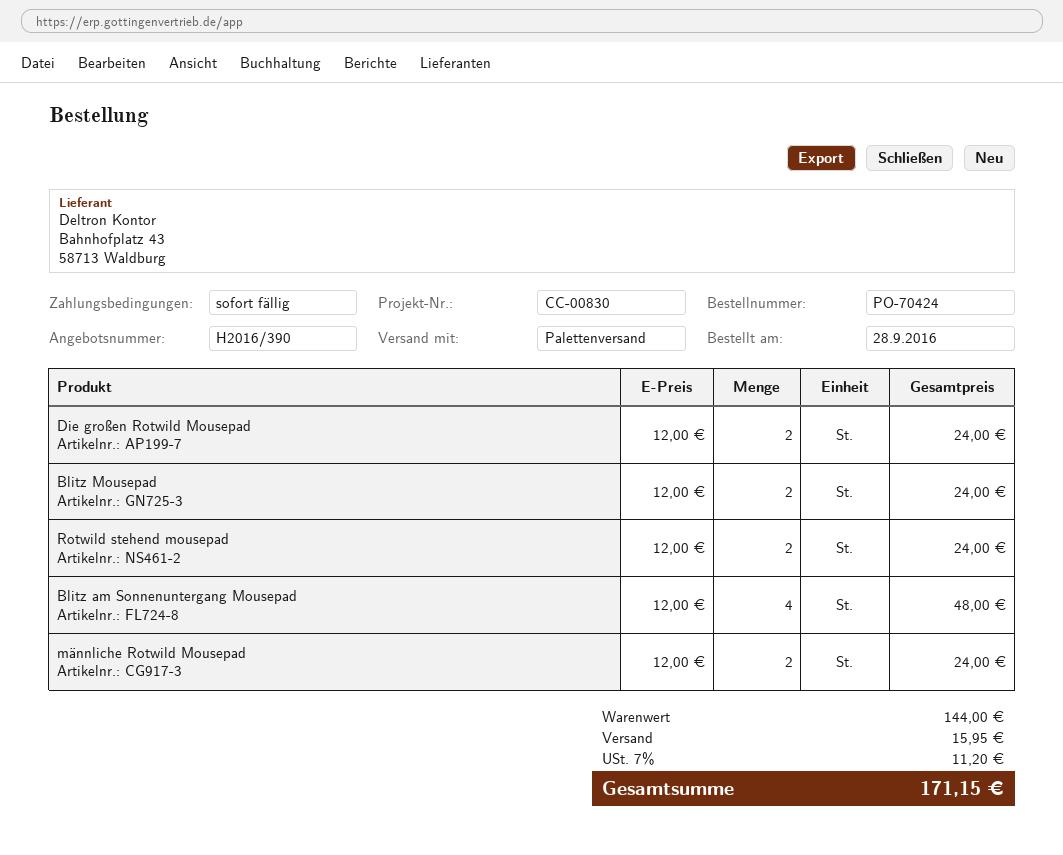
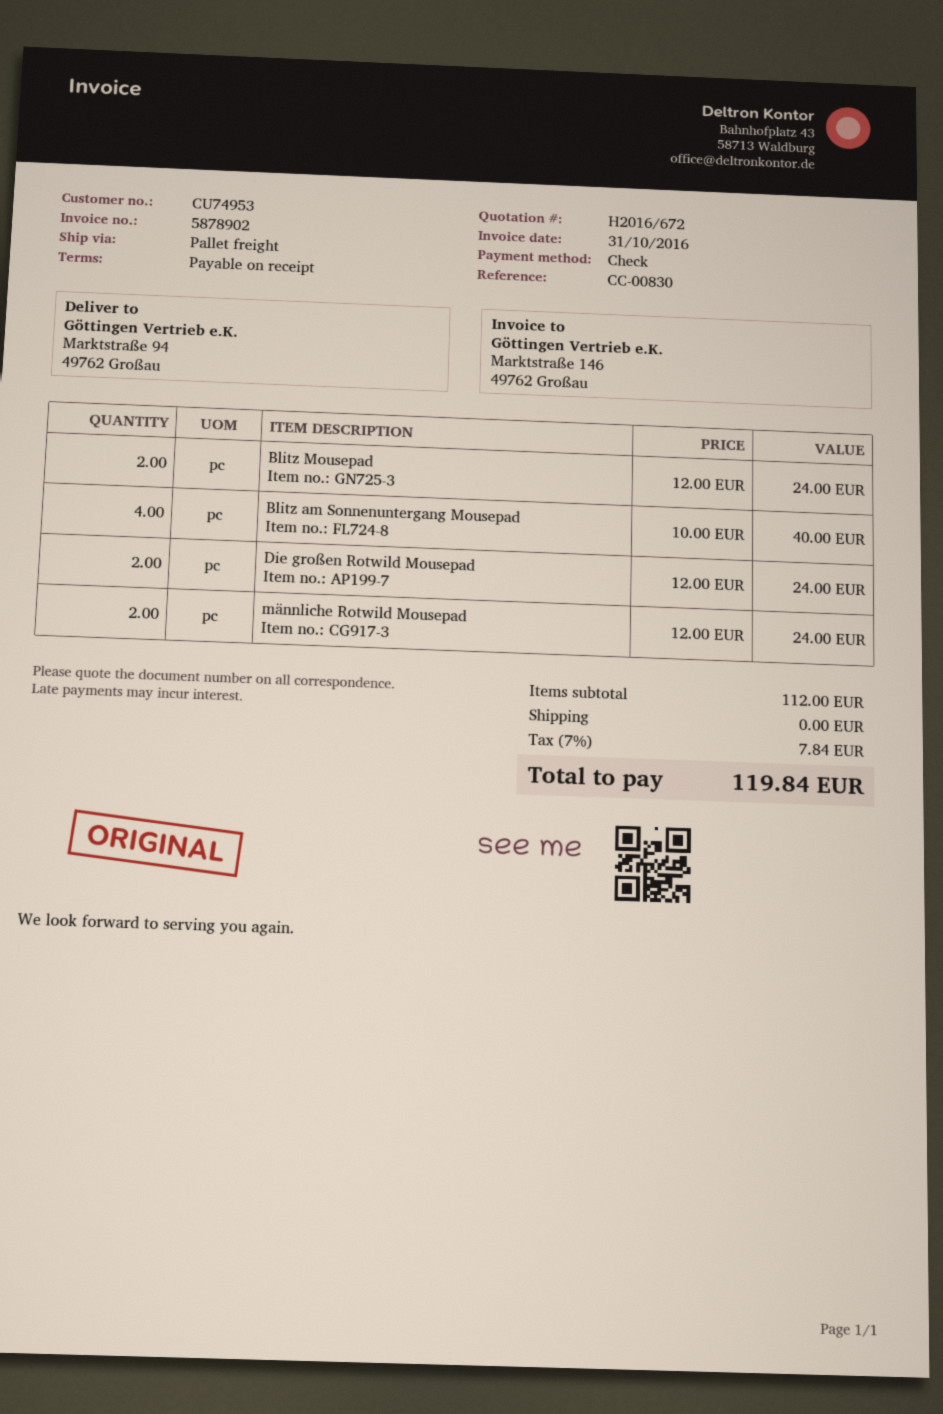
quote number: H2016/390 -> H2016/672
Rotwild stehend mousepad: 2 x 12.00 = 24.00 -> none
Blitz am Sonnenuntergang Mousepad: 4 x 12.00 = 48.00 -> 4 x 10.00 = 40.00
subtotal: 144.00 -> 112.00
shipping: 15.95 -> 0.00
tax: 7% = 11.20 -> 7% = 7.84
total: 171.15 -> 119.84

